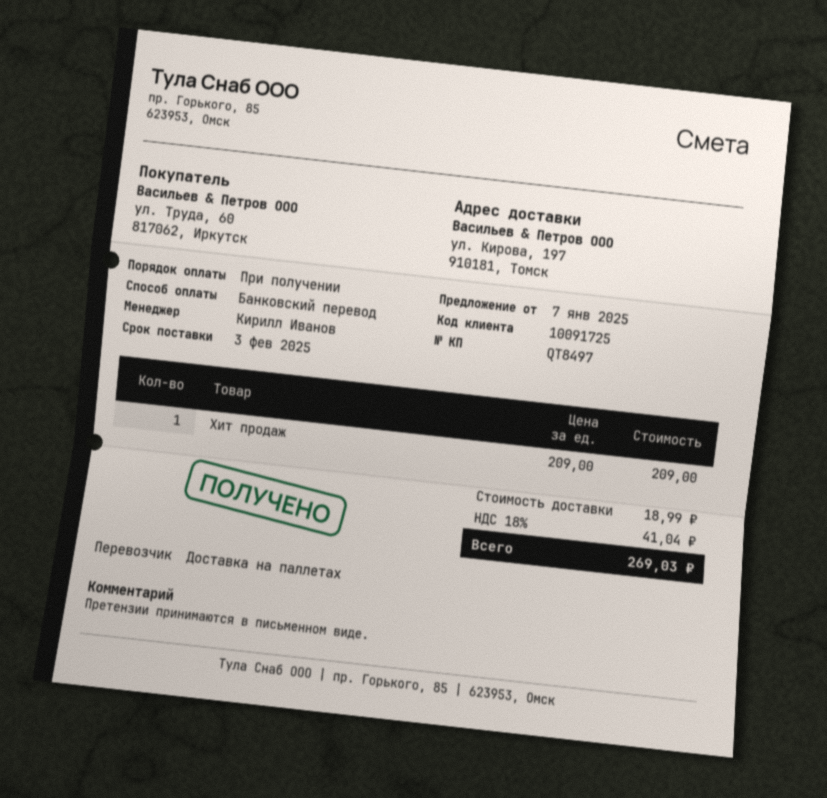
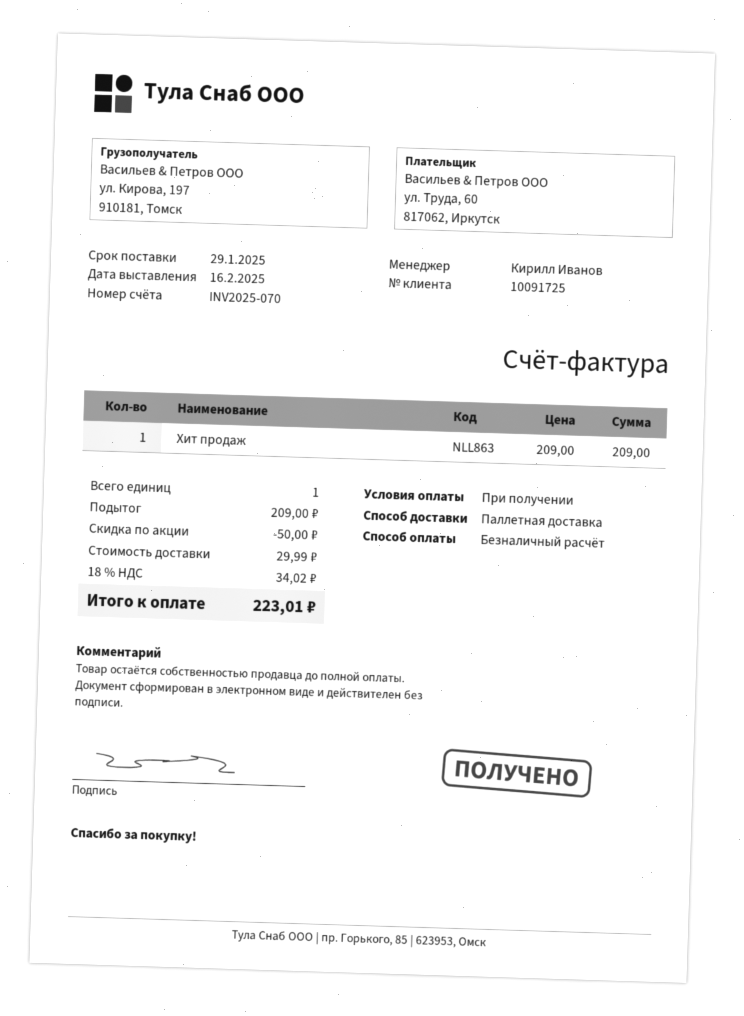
delivery date: 2025-02-03 -> 2025-01-29
discount: none -> 50.00
shipping: 18.99 -> 29.99
tax: 18% = 41.04 -> 18% = 34.02
total: 269.03 -> 223.01

